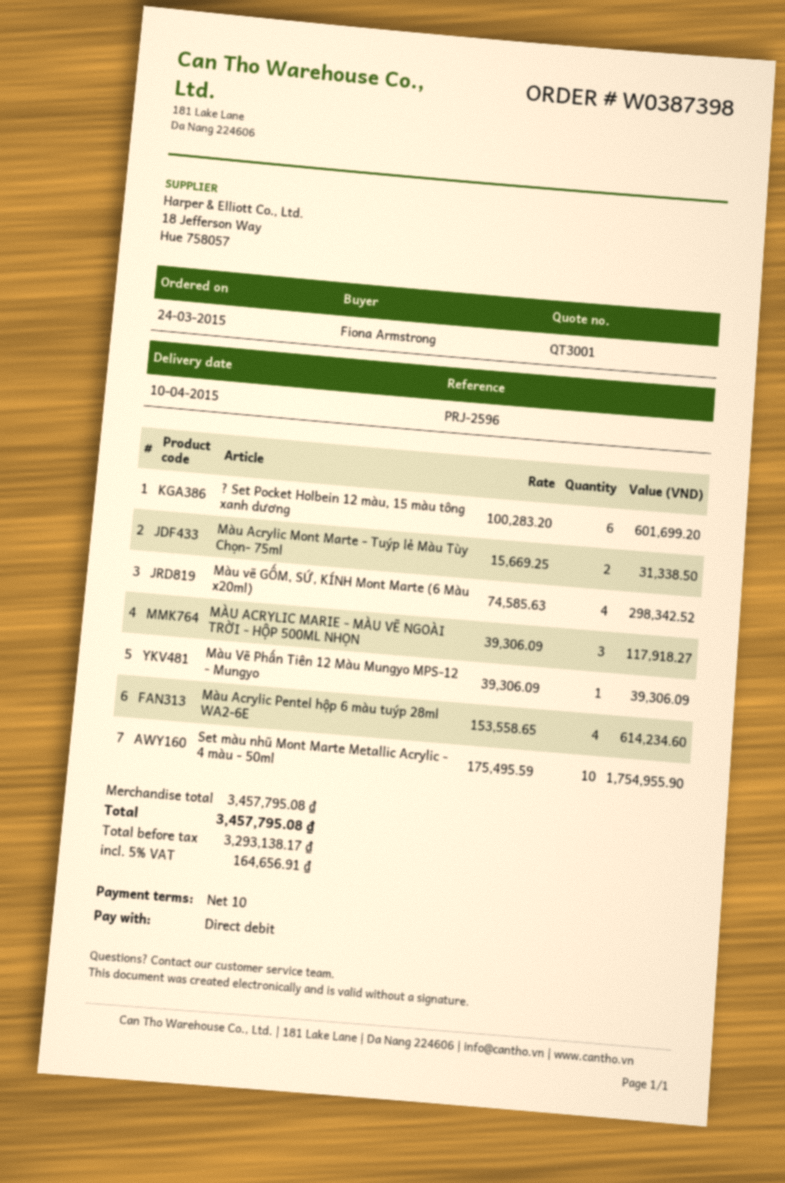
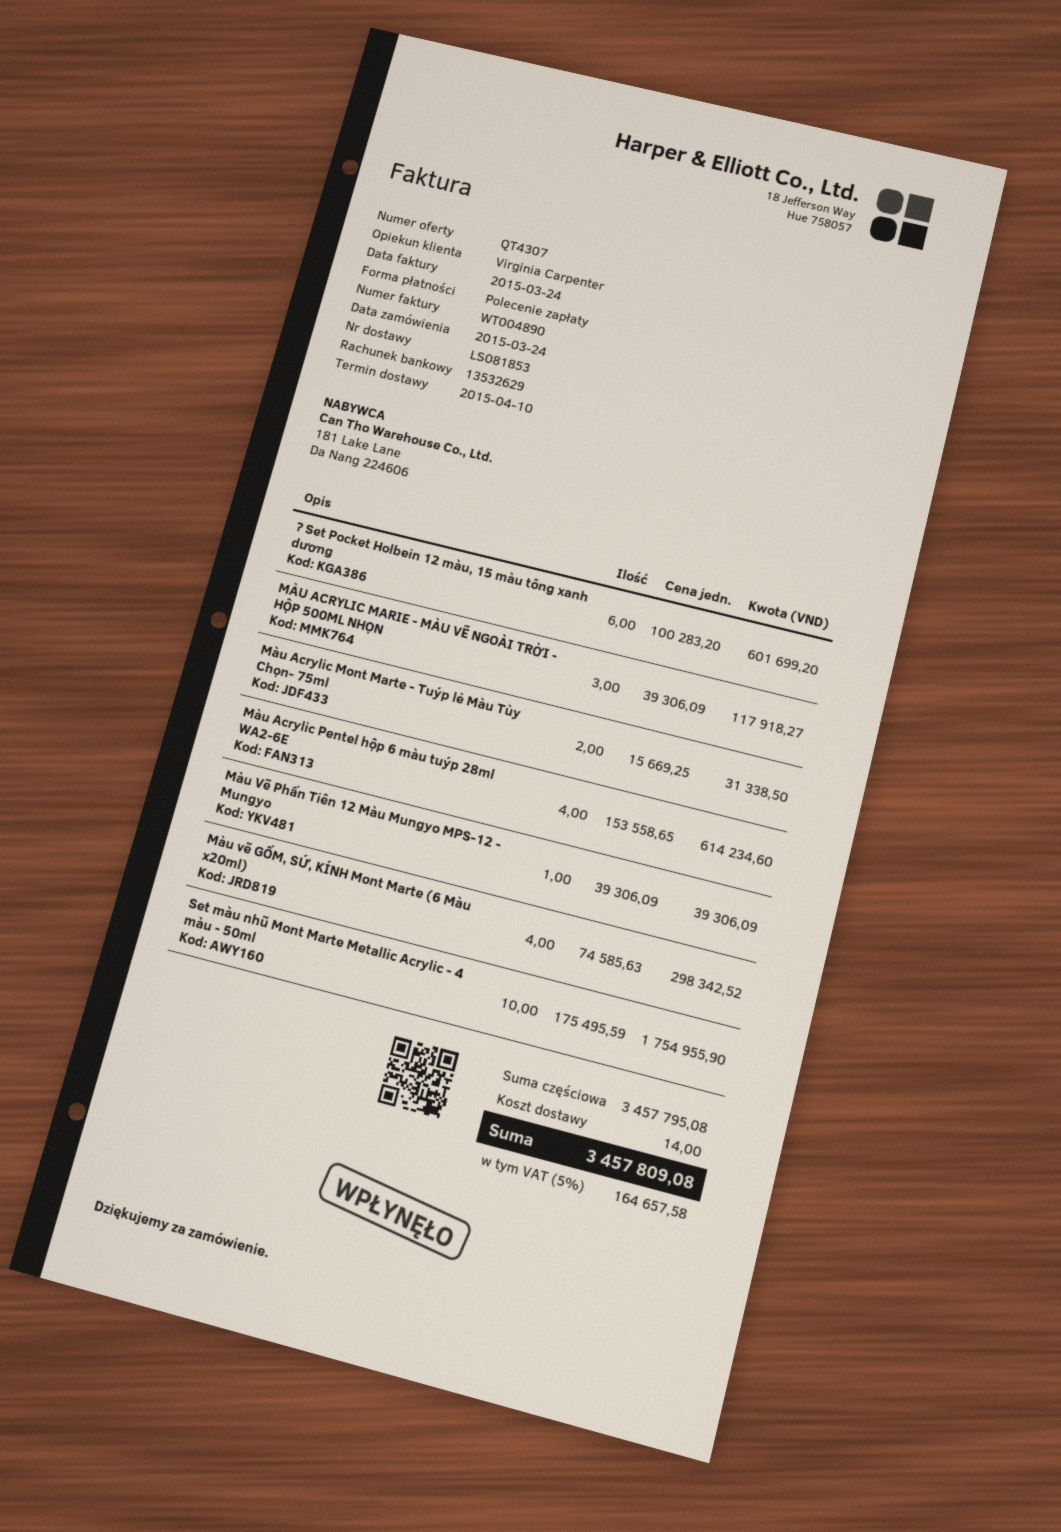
quote number: QT3001 -> QT4307
shipping: none -> 14.00
tax: 5% = 164656.91 -> 5% = 164657.58
total: 3457795.08 -> 3457809.08

